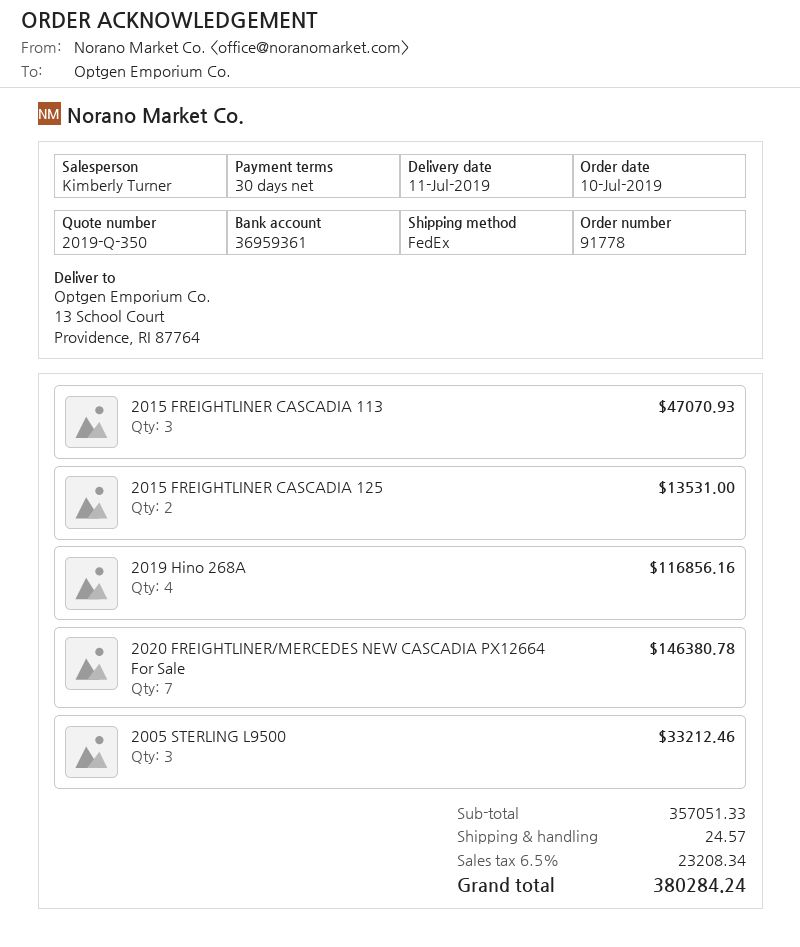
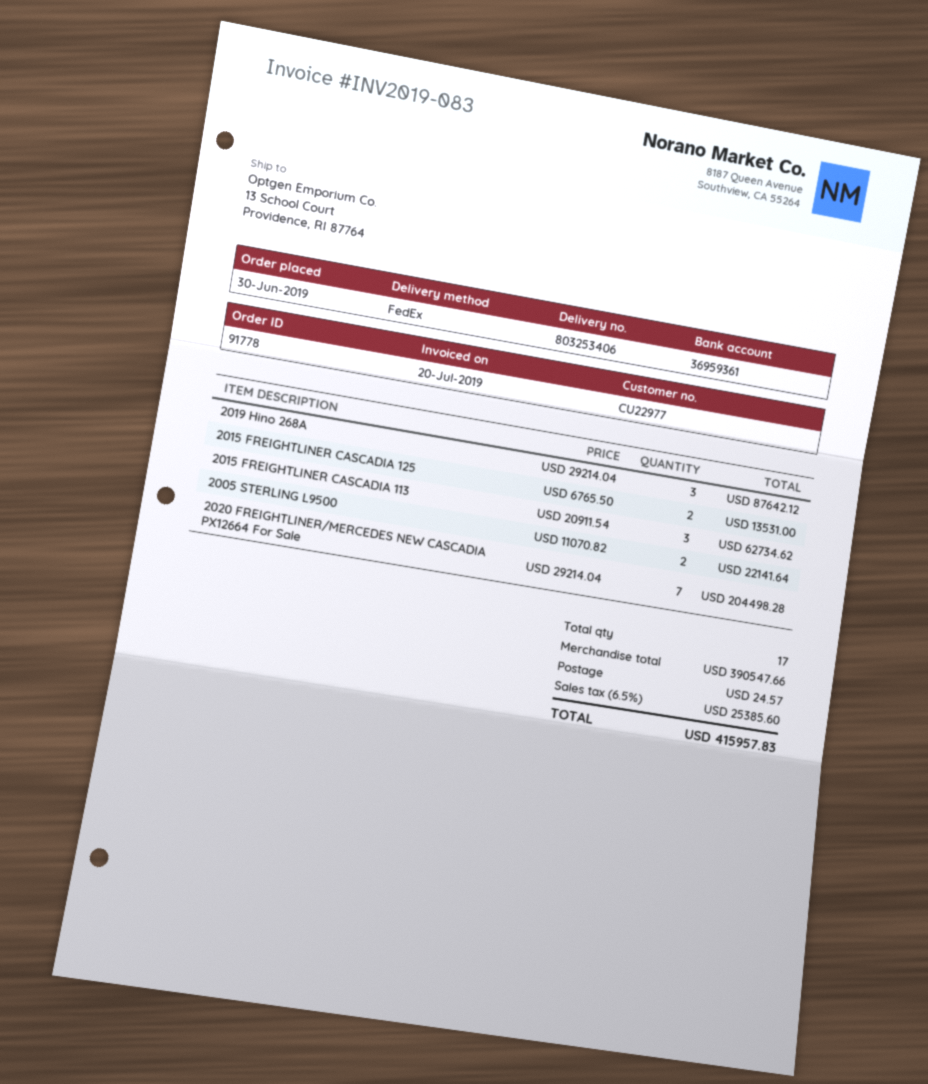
order date: 2019-07-10 -> 2019-06-30
2015 FREIGHTLINER CASCADIA 113: 3 for 47070.93 -> 3 for 62734.62
2019 Hino 268A: 4 for 116856.16 -> 3 for 87642.12
2020 FREIGHTLINER/MERCEDES NEW CASCADIA PX12664 For Sale: 7 for 146380.78 -> 7 for 204498.28
2005 STERLING L9500: 3 for 33212.46 -> 2 for 22141.64
subtotal: 357051.33 -> 390547.66
tax: 6.5% = 23208.34 -> 6.5% = 25385.60
total: 380284.24 -> 415957.83

